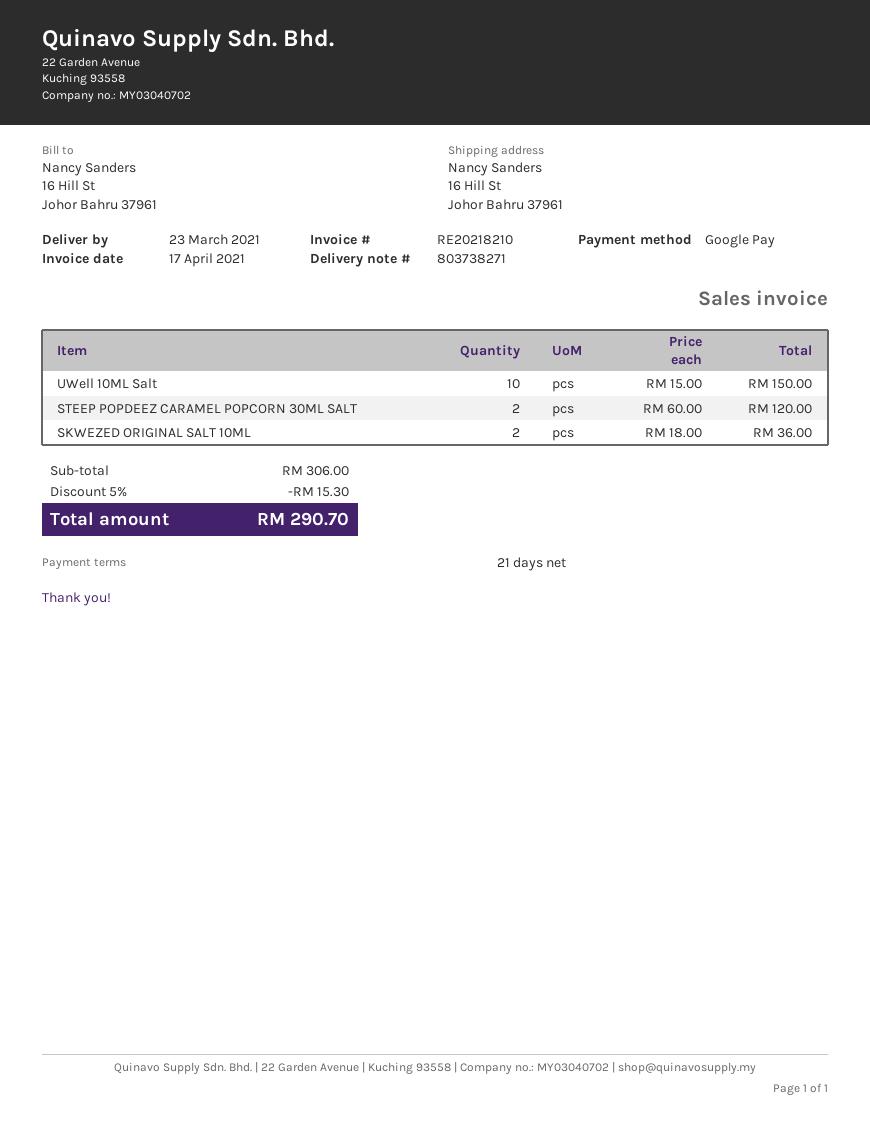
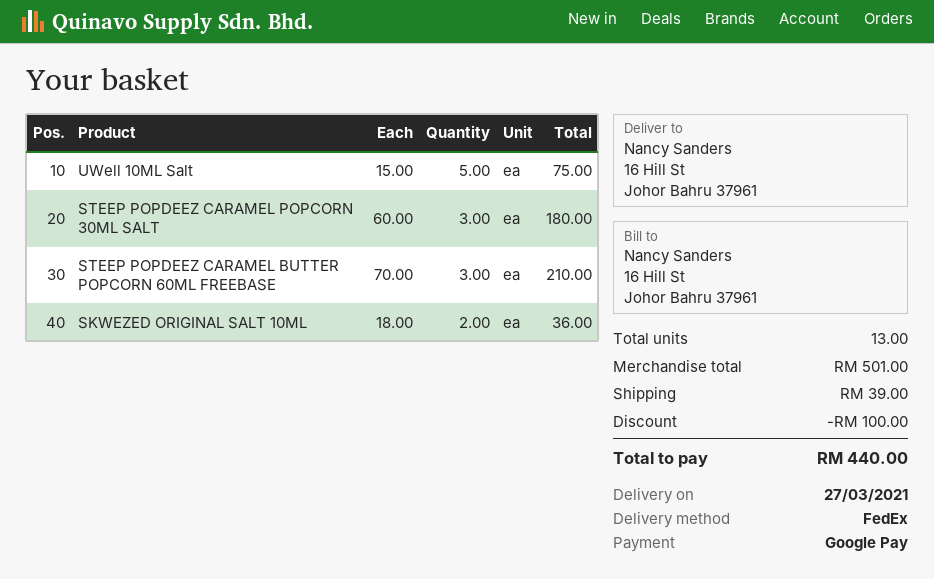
delivery date: 2021-03-23 -> 2021-03-27
UWell 10ML Salt: 10 x 15.00 = 150.00 -> 5 x 15.00 = 75.00
STEEP POPDEEZ CARAMEL POPCORN 30ML SALT: 2 x 60.00 = 120.00 -> 3 x 60.00 = 180.00
STEEP POPDEEZ CARAMEL BUTTER POPCORN 60ML FREEBASE: none -> 3 x 70.00 = 210.00
subtotal: 306.00 -> 501.00
discount: 15.30 -> 100.00
shipping: none -> 39.00
total: 290.70 -> 440.00

